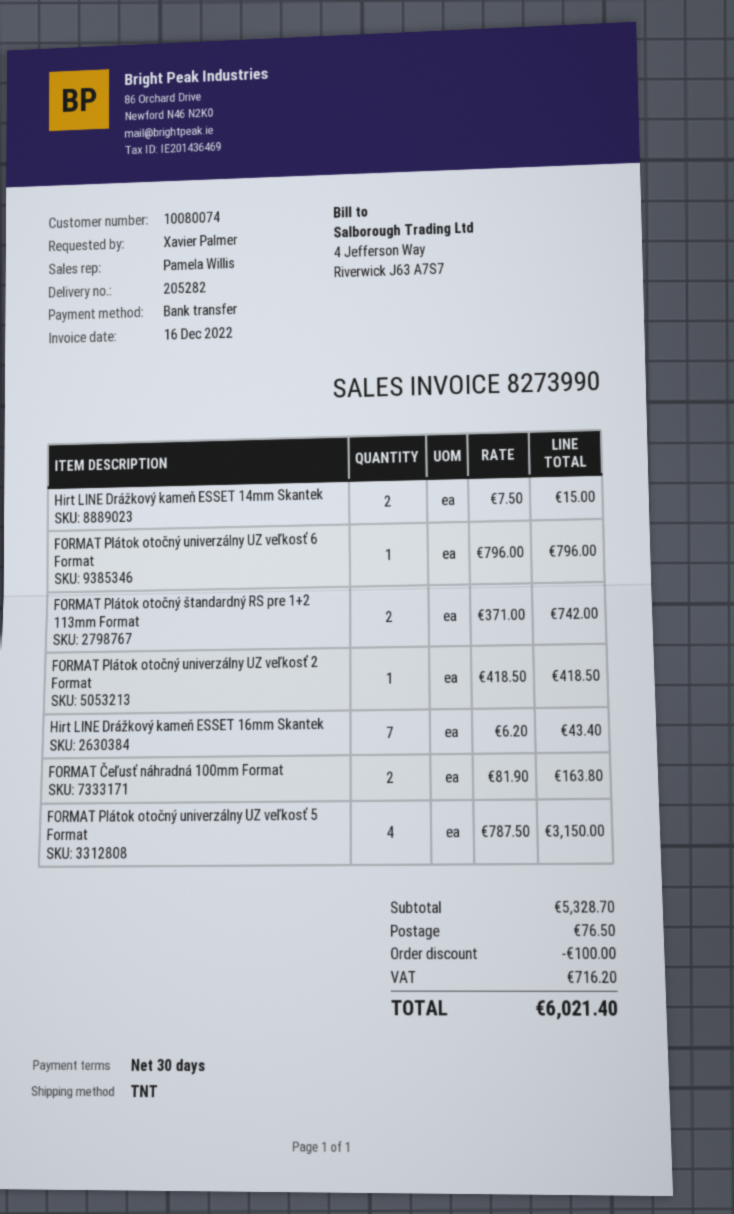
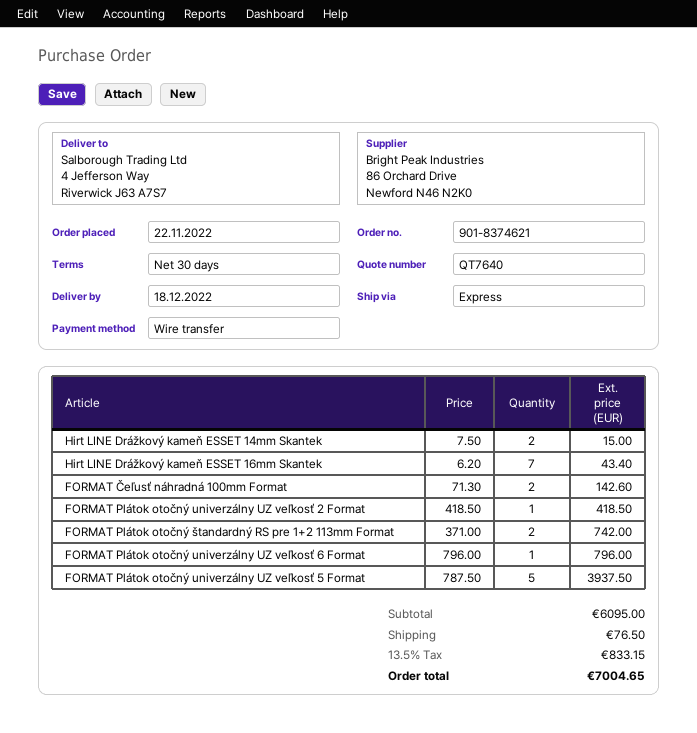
shipping method: TNT -> express
FORMAT Čeľusť náhradná 100mm Format: 2 x 81.90 = 163.80 -> 2 x 71.30 = 142.60
FORMAT Plátok otočný univerzálny UZ veľkosť 5 Format: 4 x 787.50 = 3150.00 -> 5 x 787.50 = 3937.50
subtotal: 5328.70 -> 6095.00
discount: 100.00 -> none
tax: 716.20 -> 833.15
total: 6021.40 -> 7004.65

